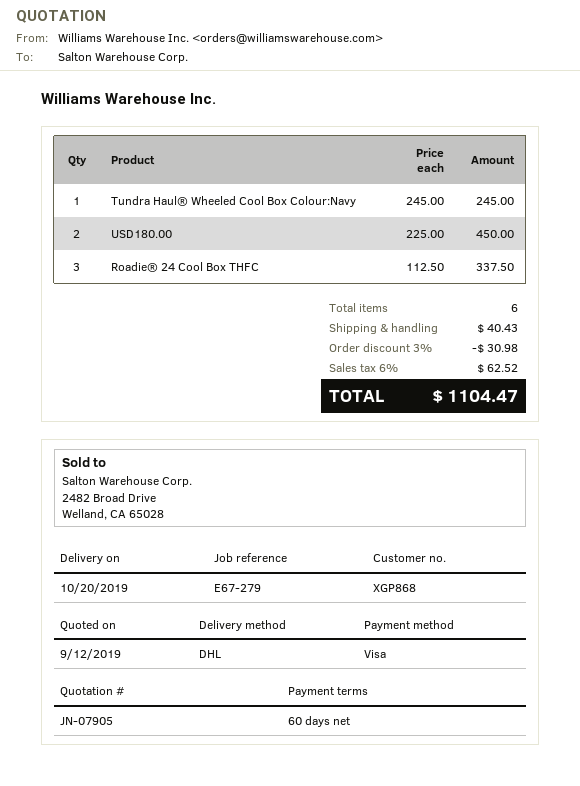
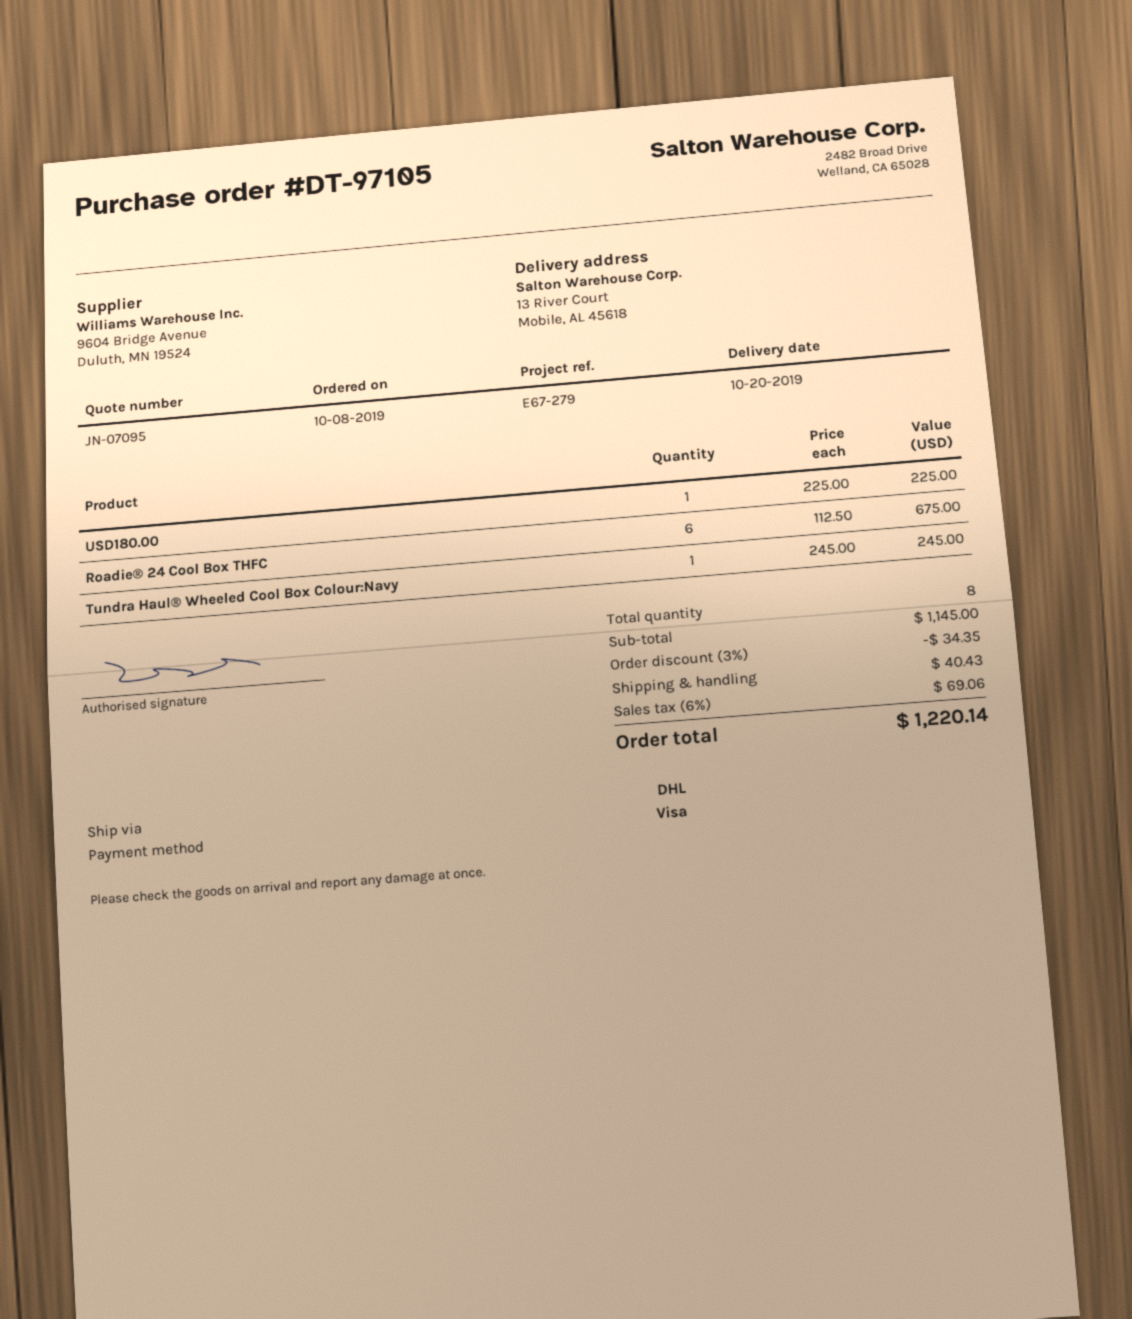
quote number: JN-07905 -> JN-07095
USD180.00: 2 x 225.00 = 450.00 -> 1 x 225.00 = 225.00
Roadie® 24 Cool Box THFC: 3 x 112.50 = 337.50 -> 6 x 112.50 = 675.00
total quantity: 6 -> 8
discount: 3% = 30.98 -> 3% = 34.35
tax: 6% = 62.52 -> 6% = 69.06
total: 1104.47 -> 1220.14

